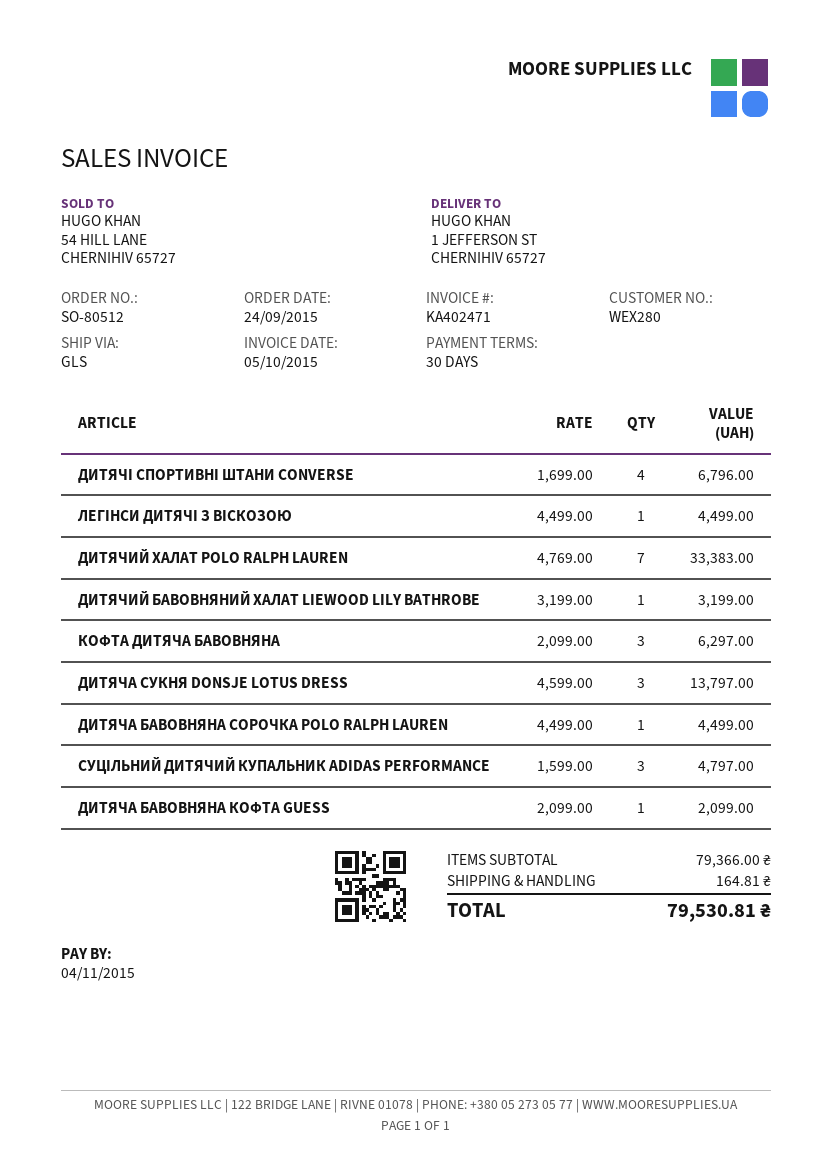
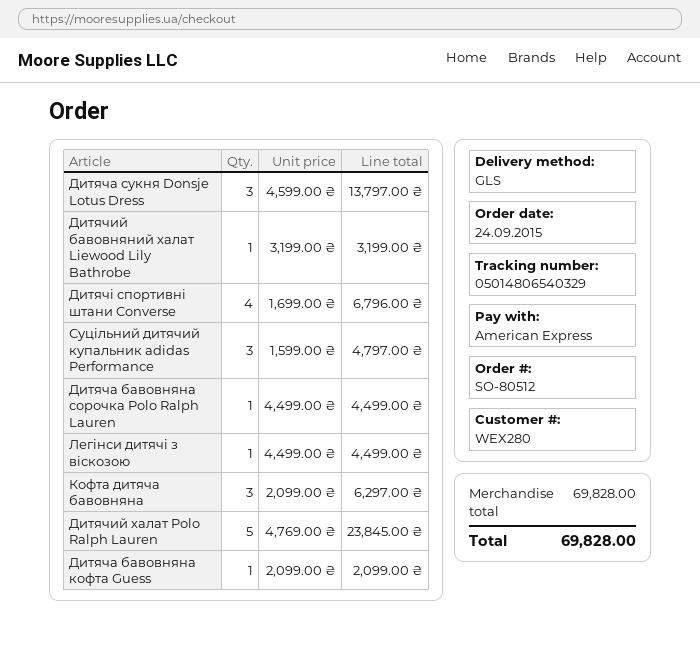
ДИТЯЧИЙ ХАЛАТ POLO RALPH LAUREN: 7 x 4769.00 = 33383.00 -> 5 x 4769.00 = 23845.00
subtotal: 79366.00 -> 69828.00
shipping: 164.81 -> none
total: 79530.81 -> 69828.00

